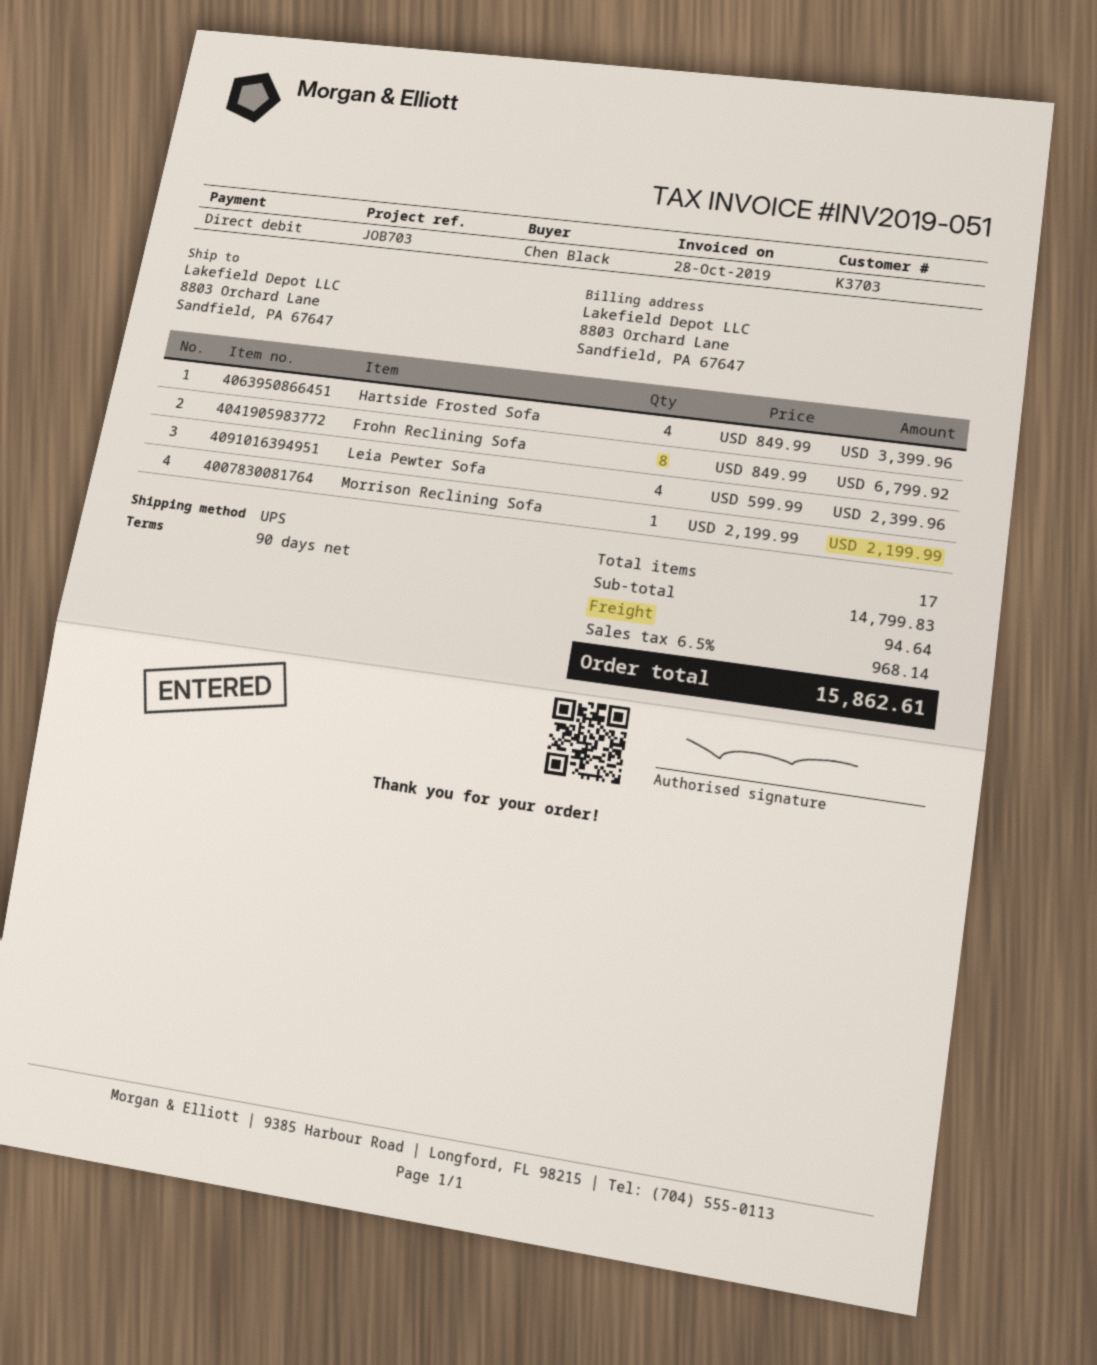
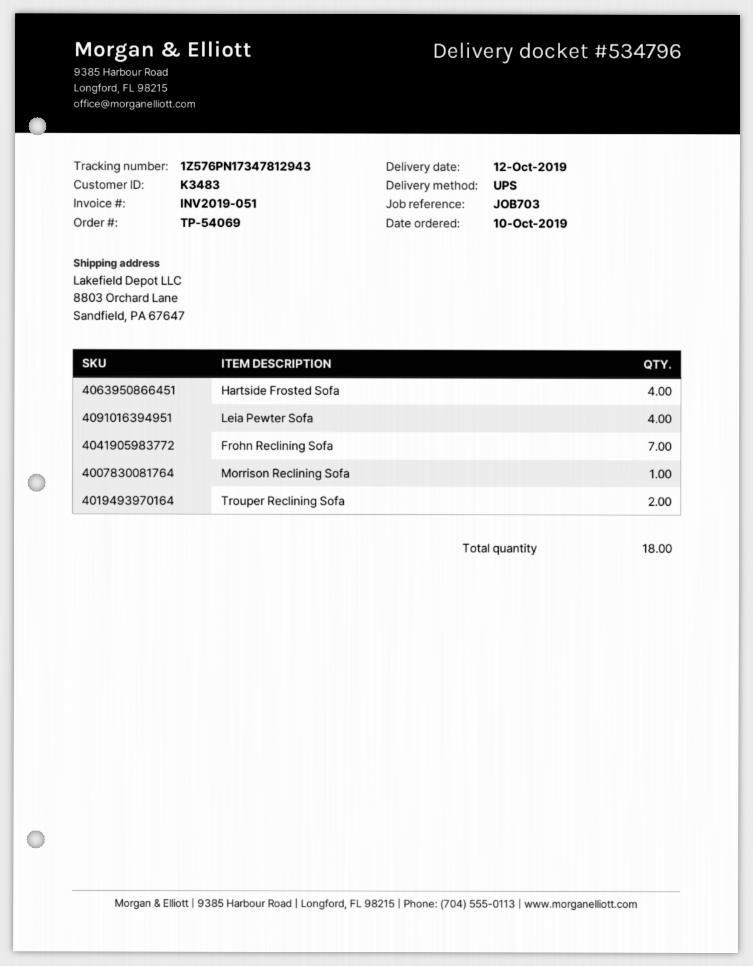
customer number: K3703 -> K3483
Frohn Reclining Sofa: 8 -> 7
Trouper Reclining Sofa: none -> 2
total quantity: 17 -> 18

